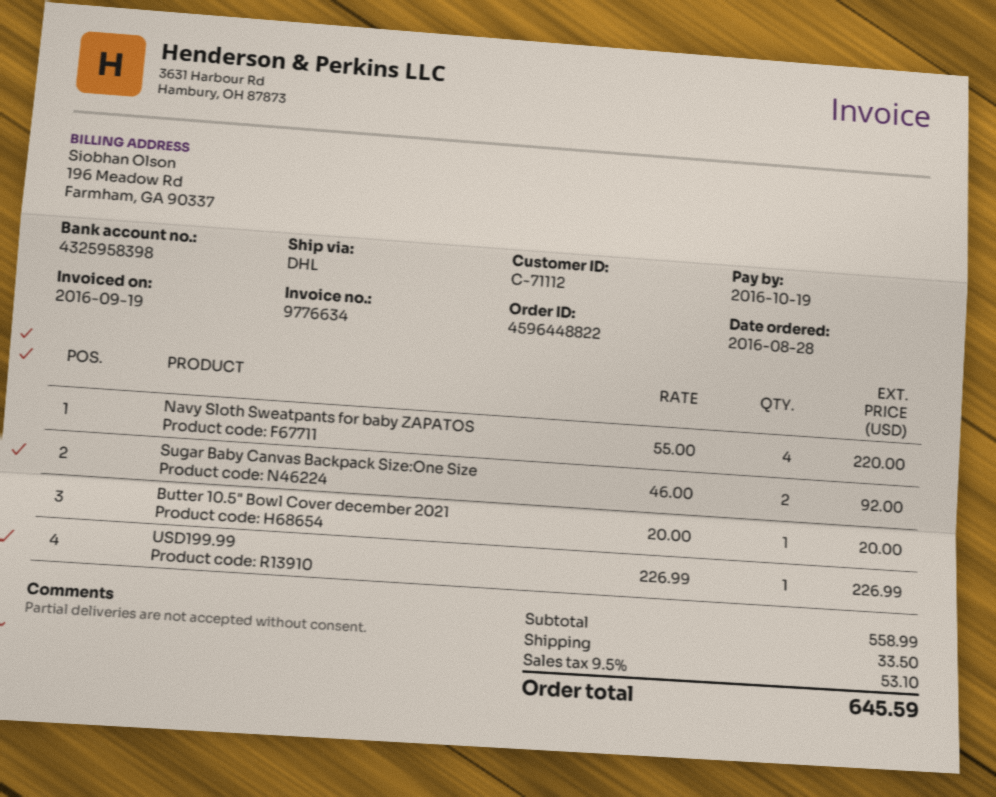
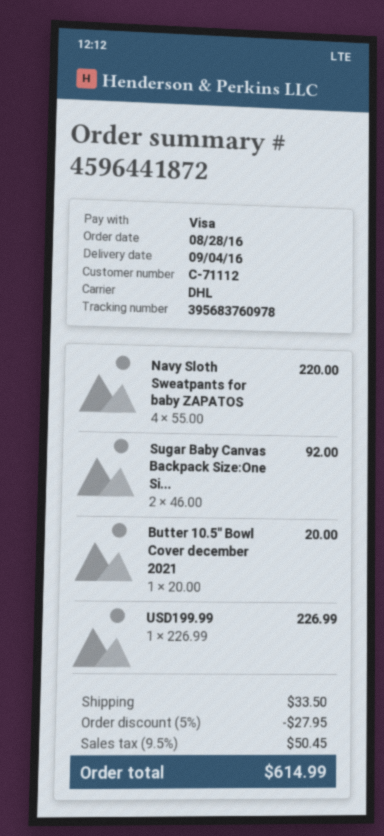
order number: 4596448822 -> 4596441872
discount: none -> 5% = 27.95
tax: 9.5% = 53.10 -> 9.5% = 50.45
total: 645.59 -> 614.99

